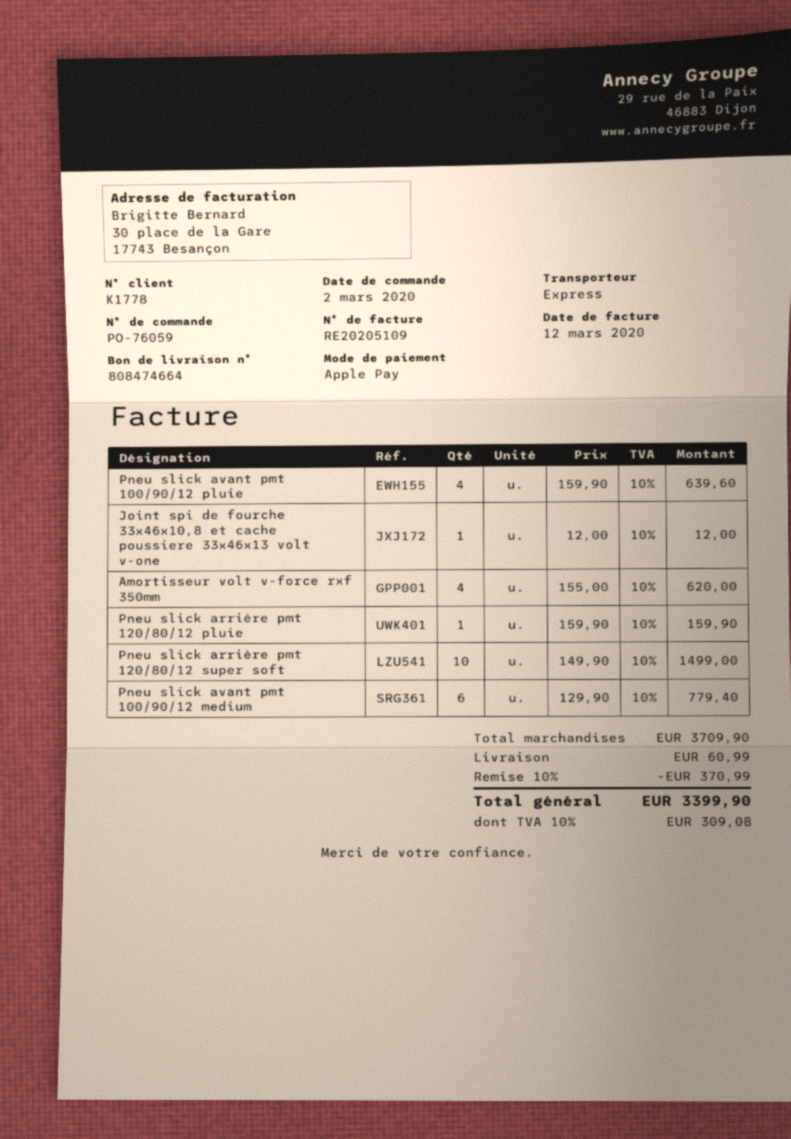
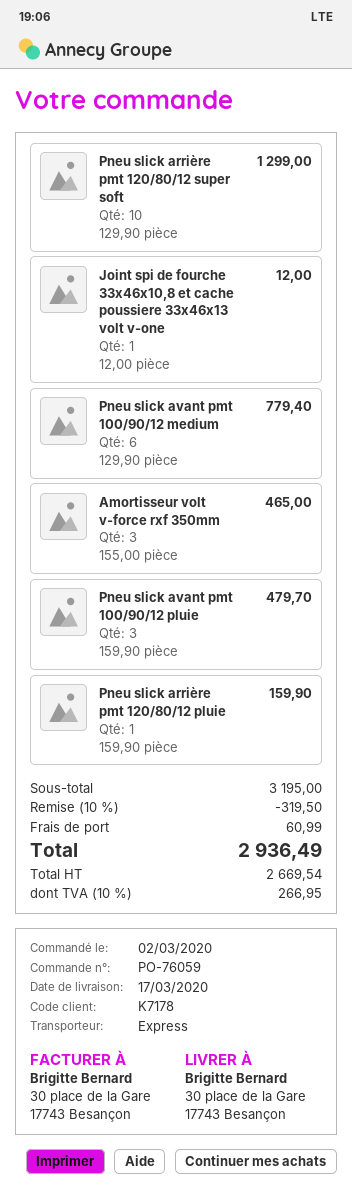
customer number: K1778 -> K7178
Pneu slick avant pmt 100/90/12 pluie: 4 x 159.90 = 639.60 -> 3 x 159.90 = 479.70
Amortisseur volt v-force rxf 350mm: 4 x 155.00 = 620.00 -> 3 x 155.00 = 465.00
Pneu slick arrière pmt 120/80/12 super soft: 10 x 149.90 = 1499.00 -> 10 x 129.90 = 1299.00
subtotal: 3709.90 -> 3195.00
discount: 10% = 370.99 -> 10% = 319.50
tax: 10% = 309.08 -> 10% = 266.95
total: 3399.90 -> 2936.49

